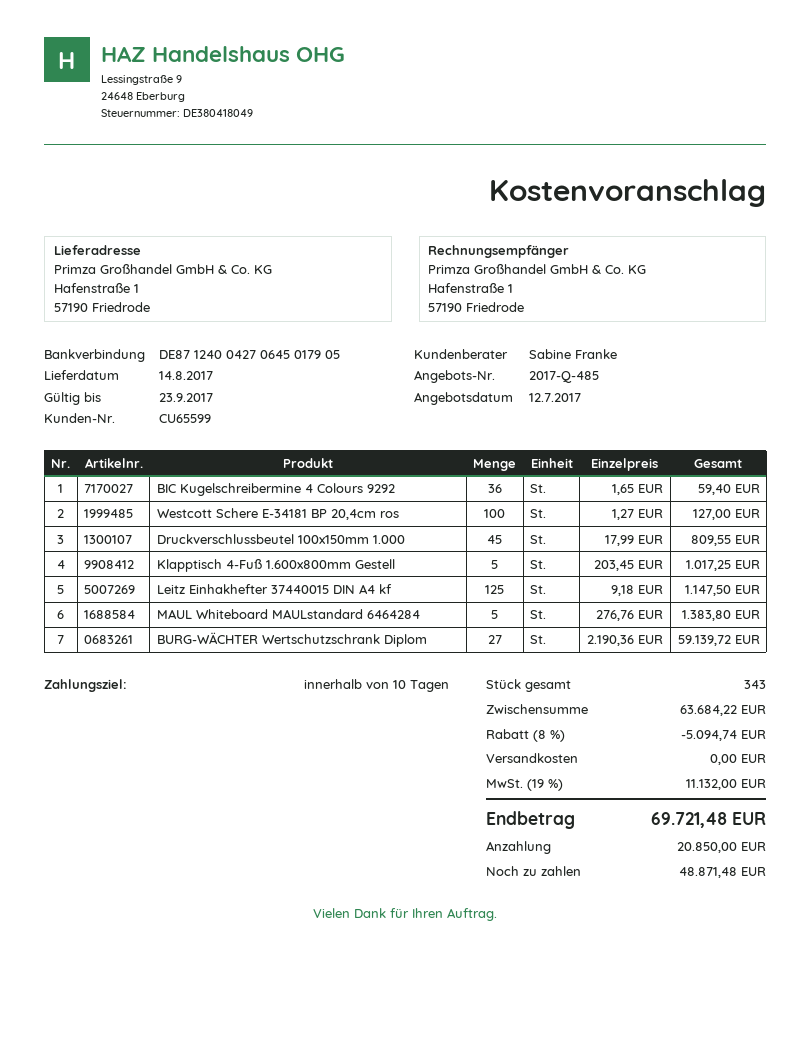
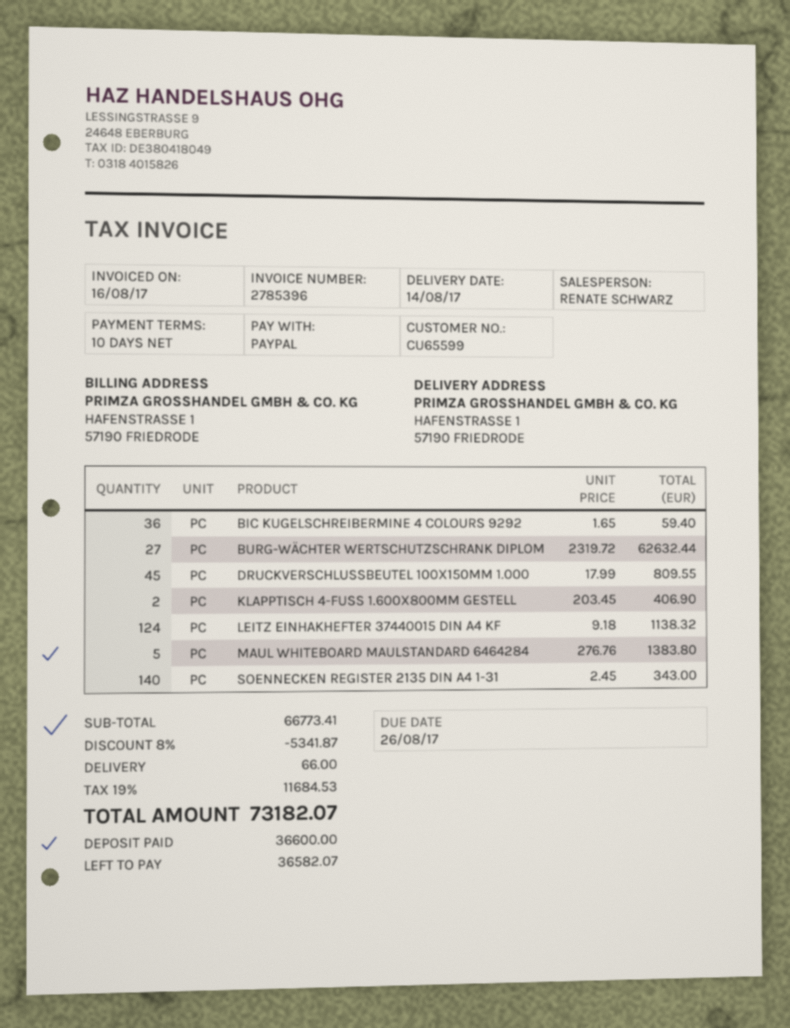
sales rep: Sabine Franke -> RENATE SCHWARZ
Westcott Schere E-34181 BP 20,4cm ros: 100 x 1.27 = 127.00 -> none
Klapptisch 4-Fuß 1.600x800mm Gestell: 5 x 203.45 = 1017.25 -> 2 x 203.45 = 406.90
Leitz Einhakhefter 37440015 DIN A4 kf: 125 x 9.18 = 1147.50 -> 124 x 9.18 = 1138.32
BURG-WÄCHTER Wertschutzschrank Diplom: 27 x 2190.36 = 59139.72 -> 27 x 2319.72 = 62632.44
SOENNECKEN REGISTER 2135 DIN A4 1-31: none -> 140 x 2.45 = 343.00
subtotal: 63684.22 -> 66773.41
discount: 8% = 5094.74 -> 8% = 5341.87
shipping: 0.00 -> 66.00
tax: 19% = 11132.00 -> 19% = 11684.53
total: 69721.48 -> 73182.07
deposit: 20850.00 -> 36600.00
balance: 48871.48 -> 36582.07

